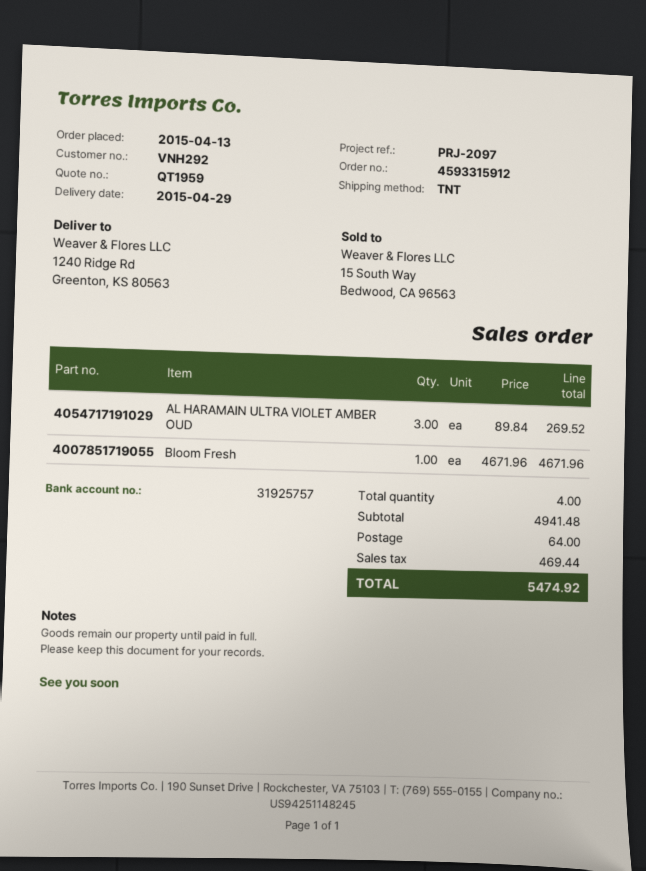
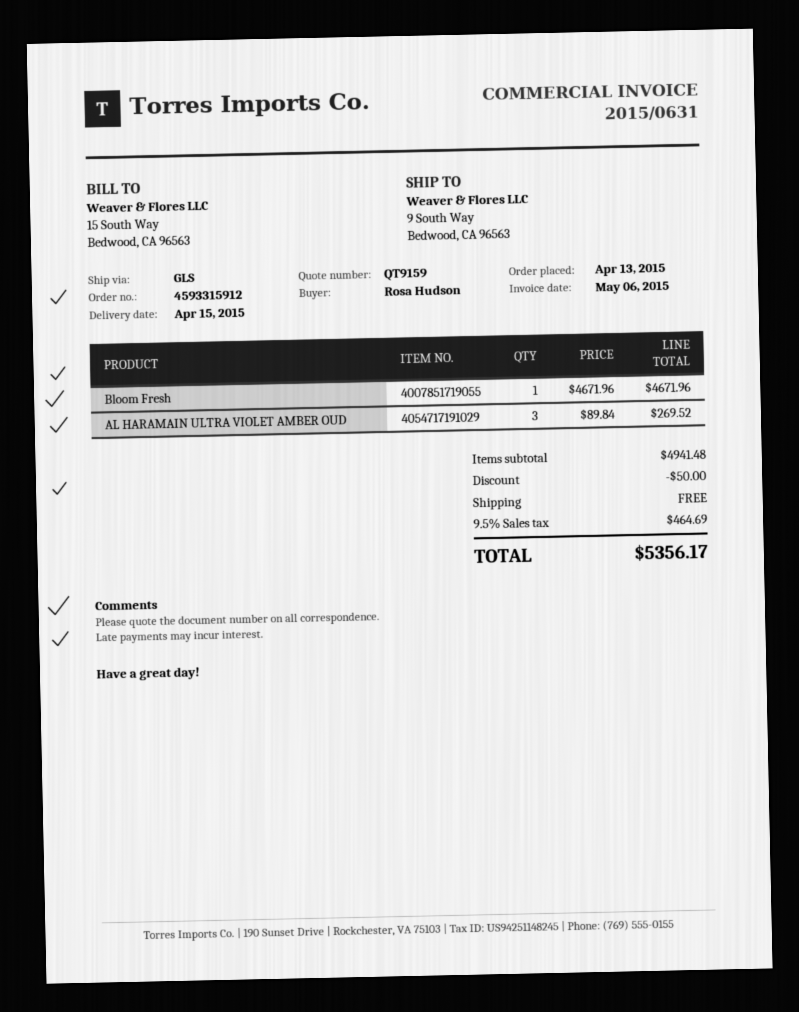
quote number: QT1959 -> QT9159
delivery date: 2015-04-29 -> 2015-04-15
shipping method: TNT -> GLS
ship to: 1240 Ridge Rd, Greenton, KS 80563 -> 9 South Way, Bedwood, CA 96563
discount: none -> 50.00
shipping: 64.00 -> 0.00
tax: 469.44 -> 464.69
total: 5474.92 -> 5356.17

